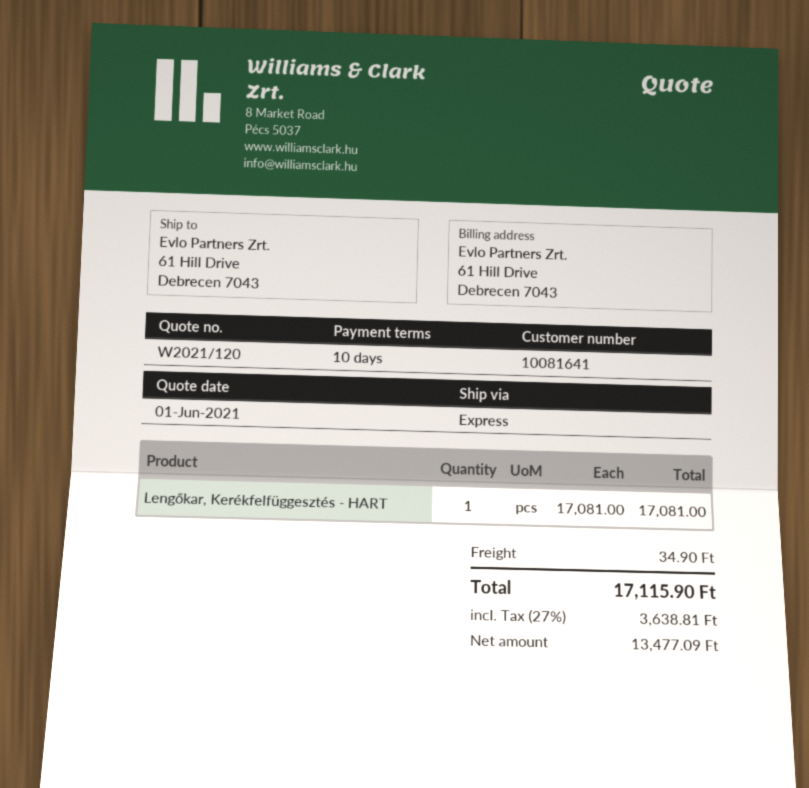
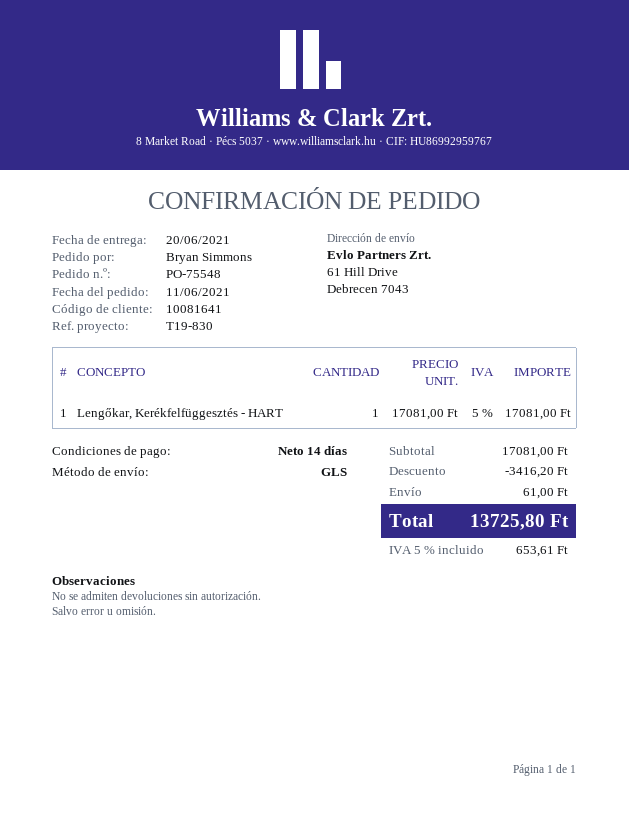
payment terms: 10 days -> 14 days
shipping method: express -> GLS
discount: none -> 3416.20
shipping: 34.90 -> 61.00
tax: 27% = 3638.81 -> 5% = 653.61
total: 17115.90 -> 13725.80

